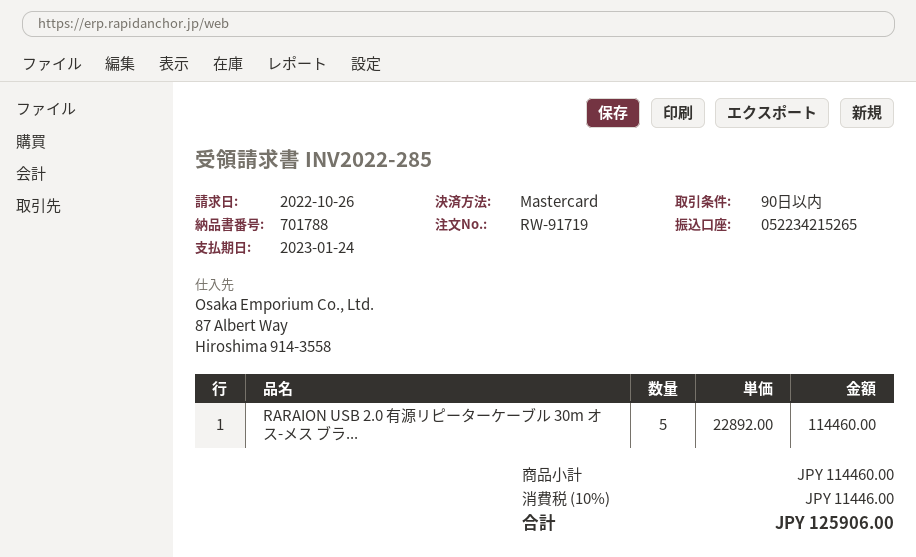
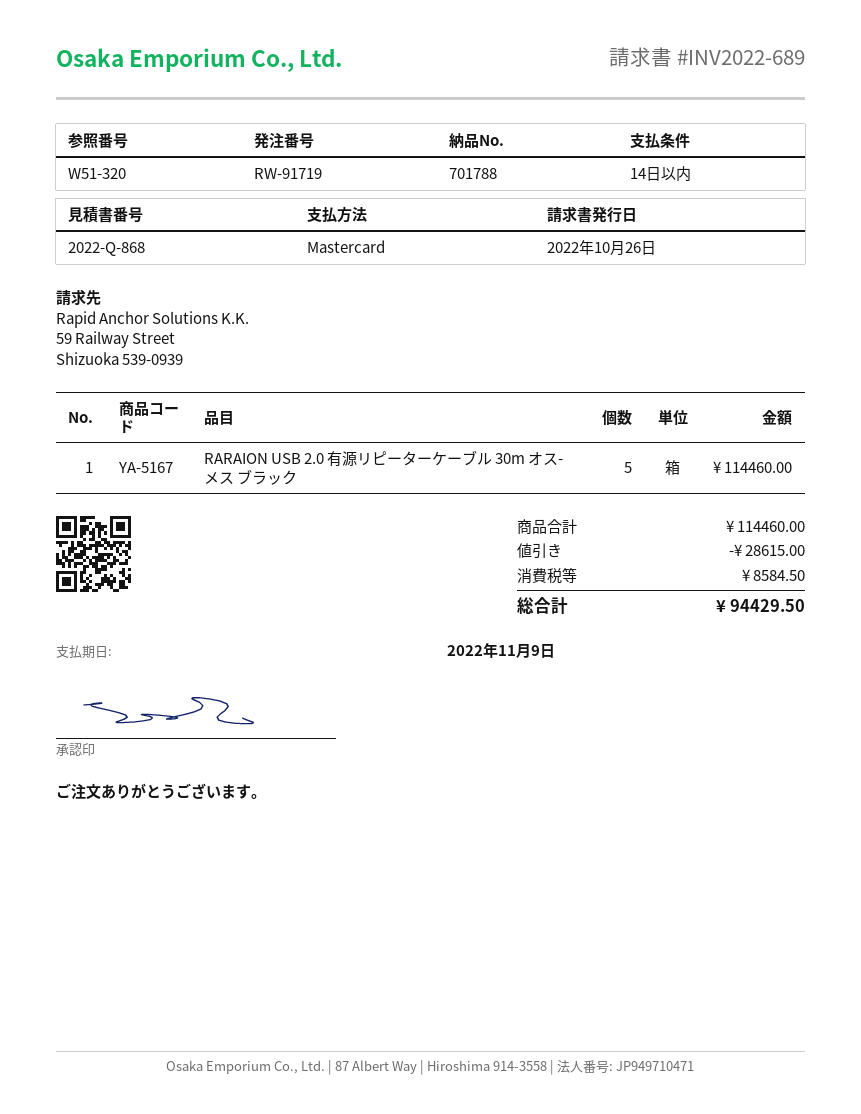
invoice number: INV2022-285 -> INV2022-689
payment terms: 90 days -> 14 days
due date: 2023-01-24 -> 2022-11-09
discount: none -> 28615.00
tax: 11446.00 -> 8584.50
total: 125906.00 -> 94429.50

